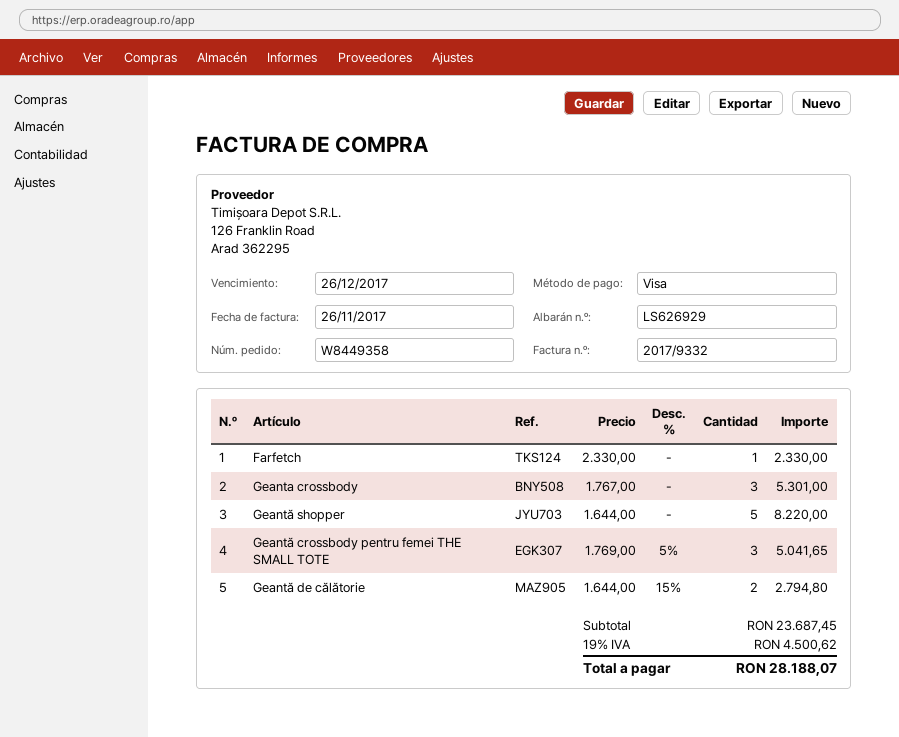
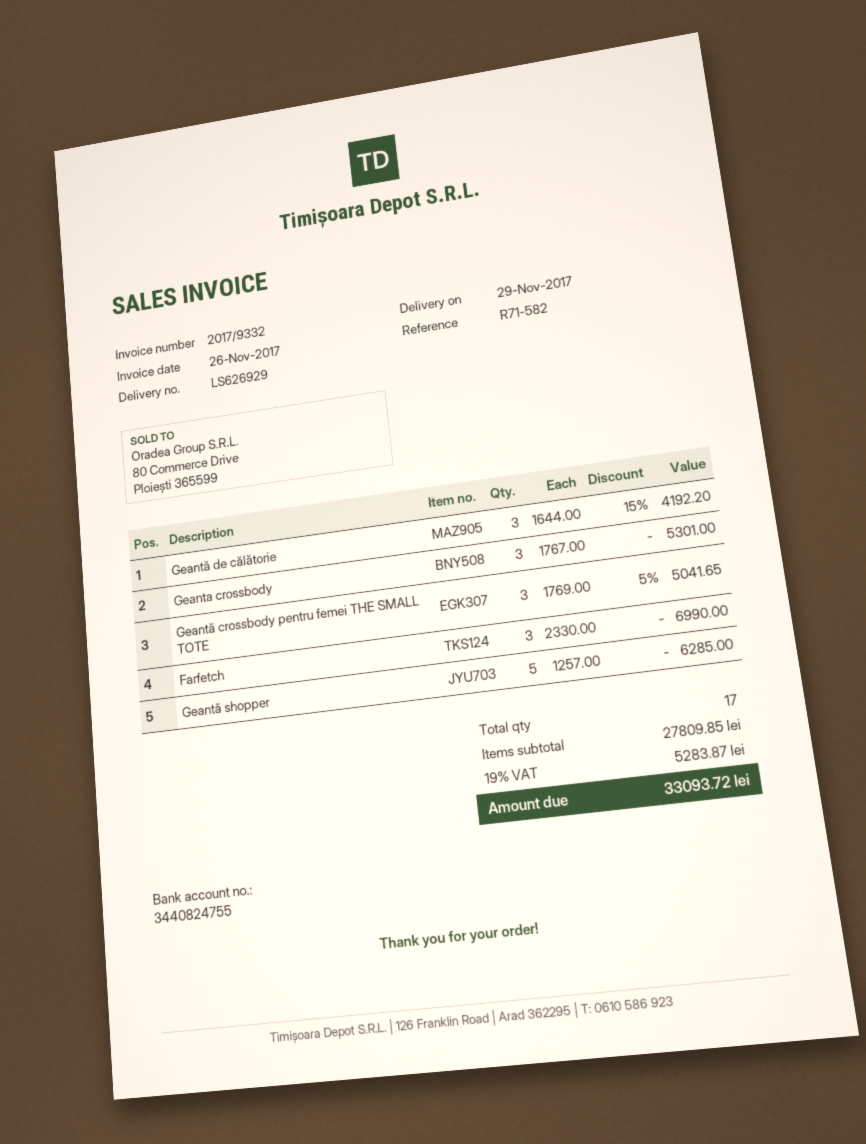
Farfetch: 1 x 2330.00 = 2330.00 -> 3 x 2330.00 = 6990.00
Geantă shopper: 5 x 1644.00 = 8220.00 -> 5 x 1257.00 = 6285.00
Geantă de călătorie: 2 x 1644.00 - 15% = 2794.80 -> 3 x 1644.00 - 15% = 4192.20
subtotal: 23687.45 -> 27809.85
tax: 19% = 4500.62 -> 19% = 5283.87
total: 28188.07 -> 33093.72

